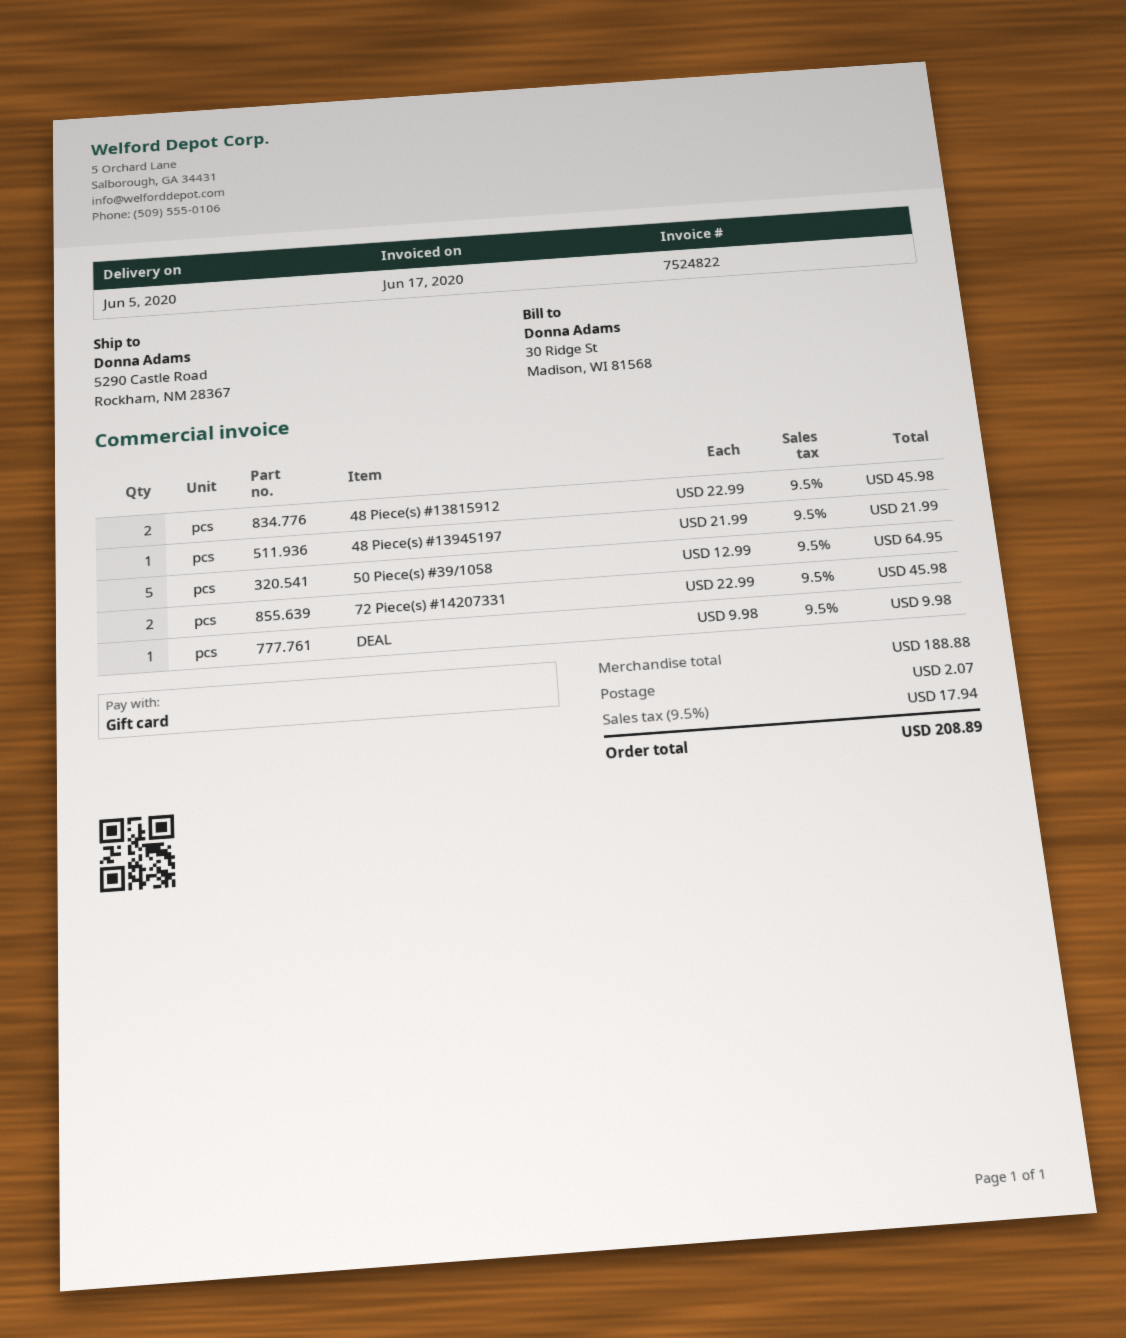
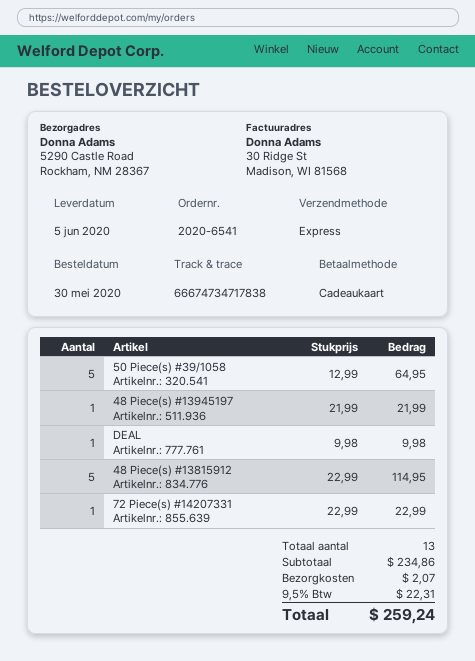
48 Piece(s) #13815912: 2 x 22.99 = 45.98 -> 5 x 22.99 = 114.95
72 Piece(s) #14207331: 2 x 22.99 = 45.98 -> 1 x 22.99 = 22.99
subtotal: 188.88 -> 234.86
tax: 9.5% = 17.94 -> 9.5% = 22.31
total: 208.89 -> 259.24

